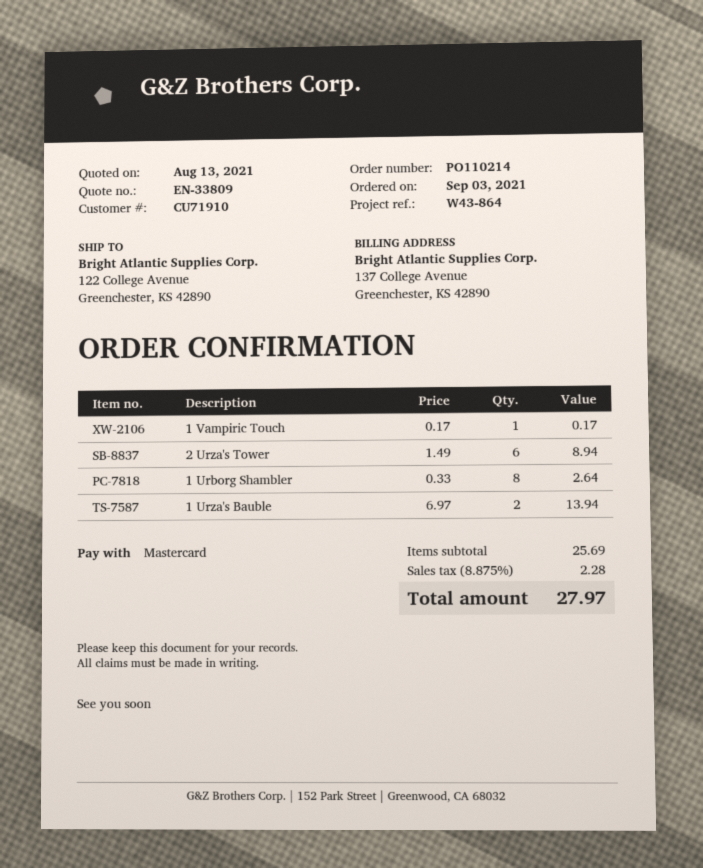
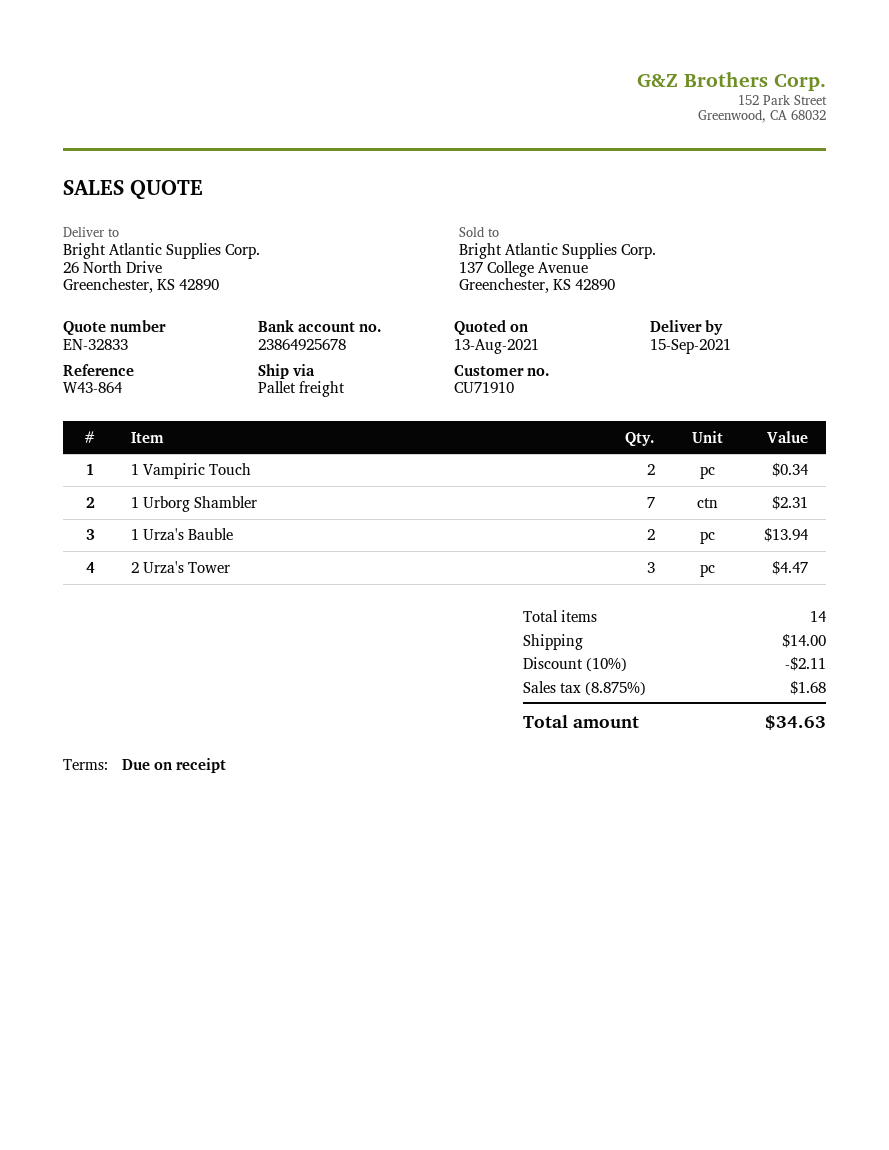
quote number: EN-33809 -> EN-32833
ship to: 122 College Avenue, Greenchester, KS 42890 -> 26 North Drive, Greenchester, KS 42890
1 Vampiric Touch: 1 for 0.17 -> 2 for 0.34
2 Urza's Tower: 6 for 8.94 -> 3 for 4.47
1 Urborg Shambler: 8 for 2.64 -> 7 for 2.31
discount: none -> 10% = 2.11
shipping: none -> 14.00
tax: 8.875% = 2.28 -> 8.875% = 1.68
total: 27.97 -> 34.63

